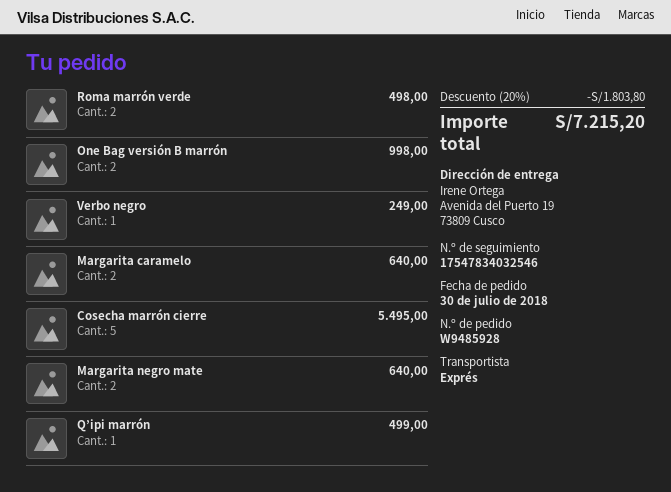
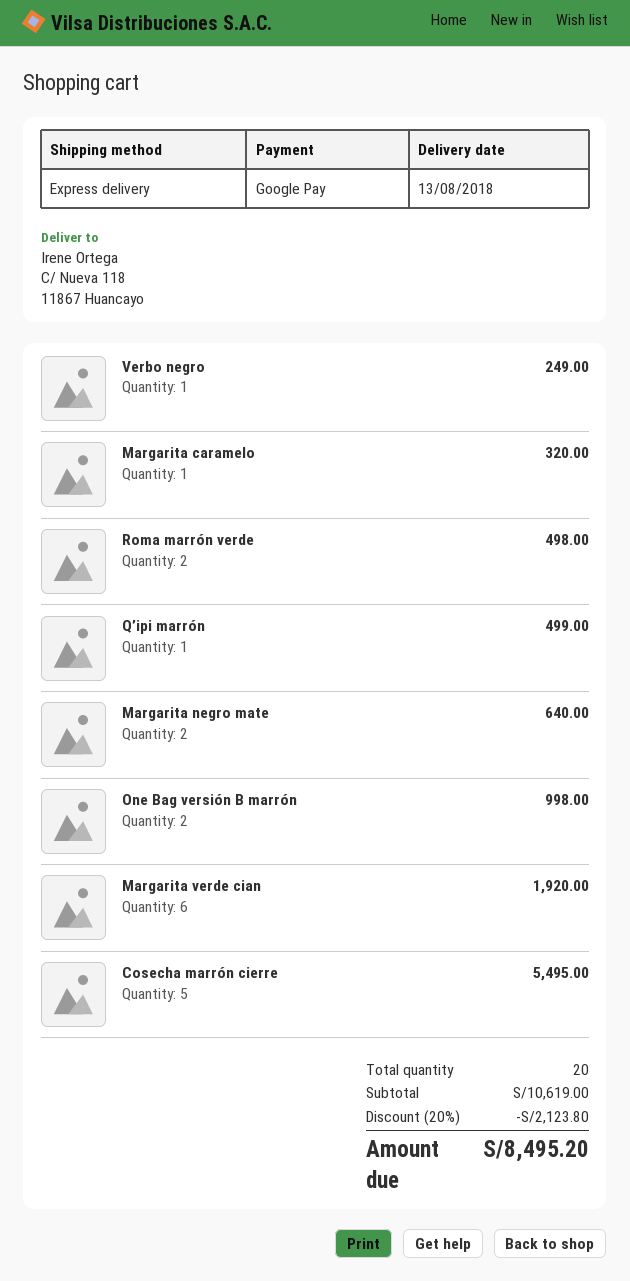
ship to: Avenida del Puerto 19, 73809 Cusco -> C/ Nueva 118, 11867 Huancayo
Margarita caramelo: 2 for 640.00 -> 1 for 320.00
Margarita verde cian: none -> 6 for 1920.00
discount: 20% = 1803.80 -> 20% = 2123.80
total: 7215.20 -> 8495.20

